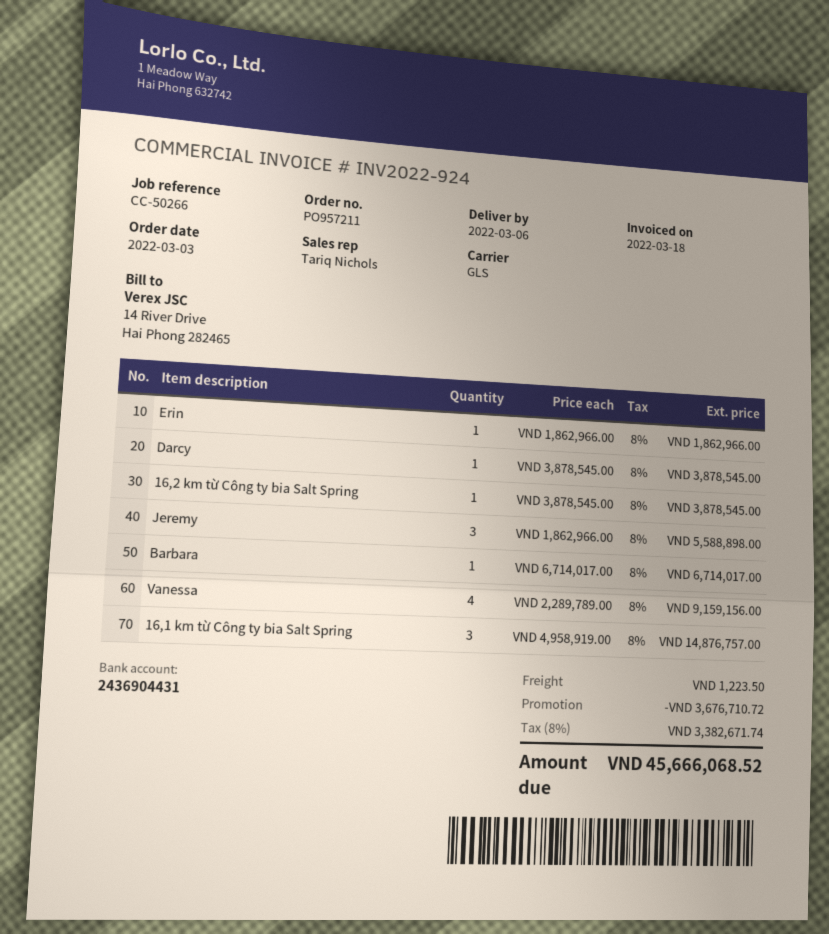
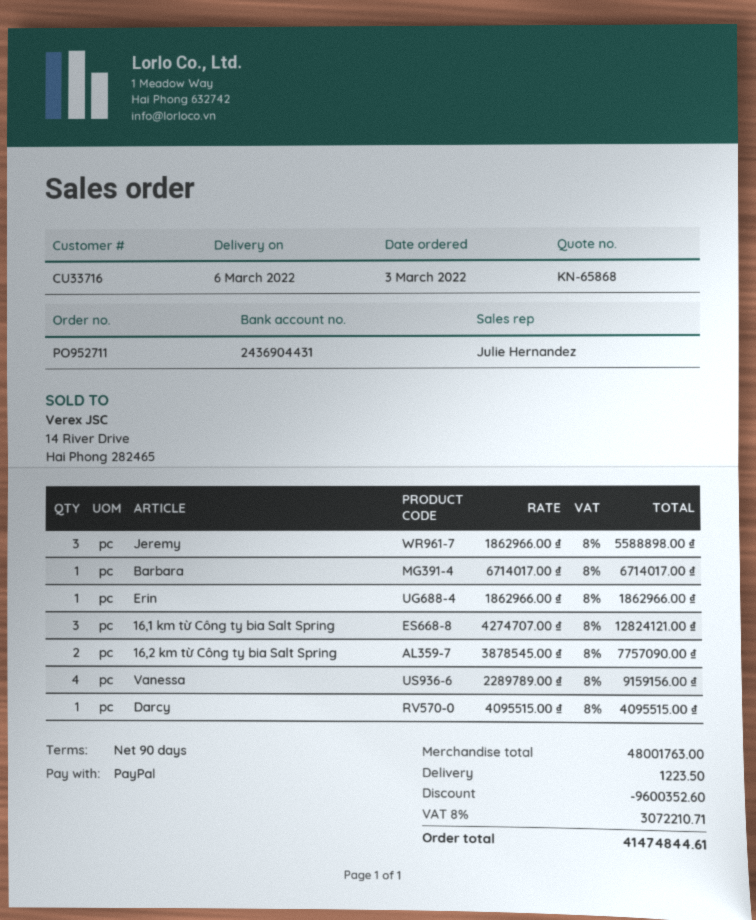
order number: PO957211 -> PO952711
sales rep: Tariq Nichols -> Julie Hernandez
Darcy: 1 x 3878545.00 = 3878545.00 -> 1 x 4095515.00 = 4095515.00
16,2 km từ Công ty bia Salt Spring: 1 x 3878545.00 = 3878545.00 -> 2 x 3878545.00 = 7757090.00
16,1 km từ Công ty bia Salt Spring: 3 x 4958919.00 = 14876757.00 -> 3 x 4274707.00 = 12824121.00
discount: 3676710.72 -> 9600352.60
tax: 8% = 3382671.74 -> 8% = 3072210.71
total: 45666068.52 -> 41474844.61

